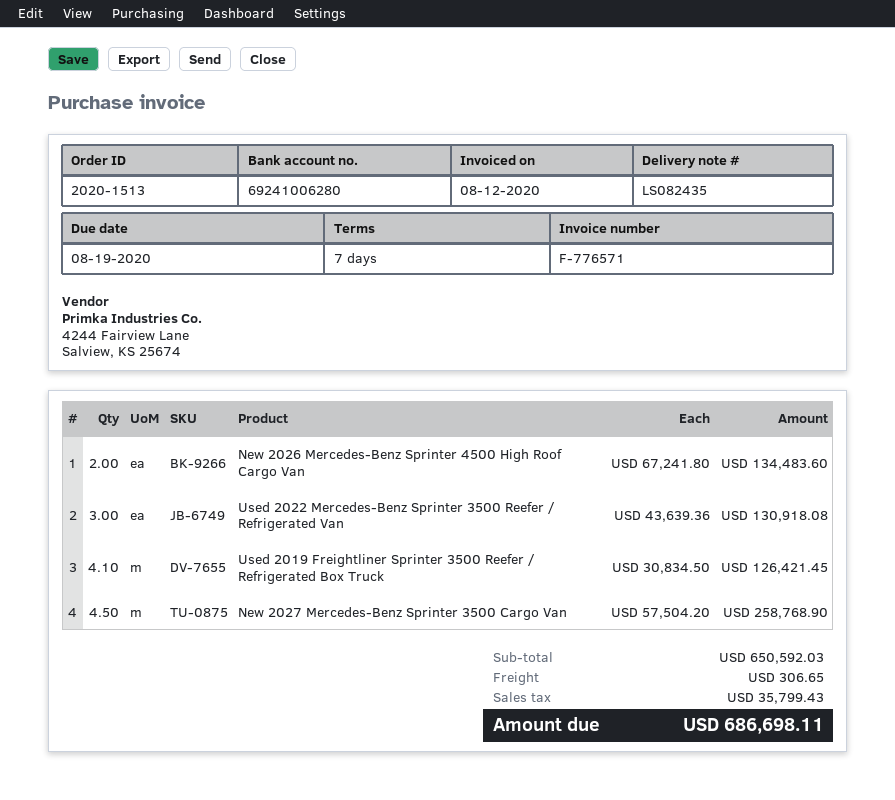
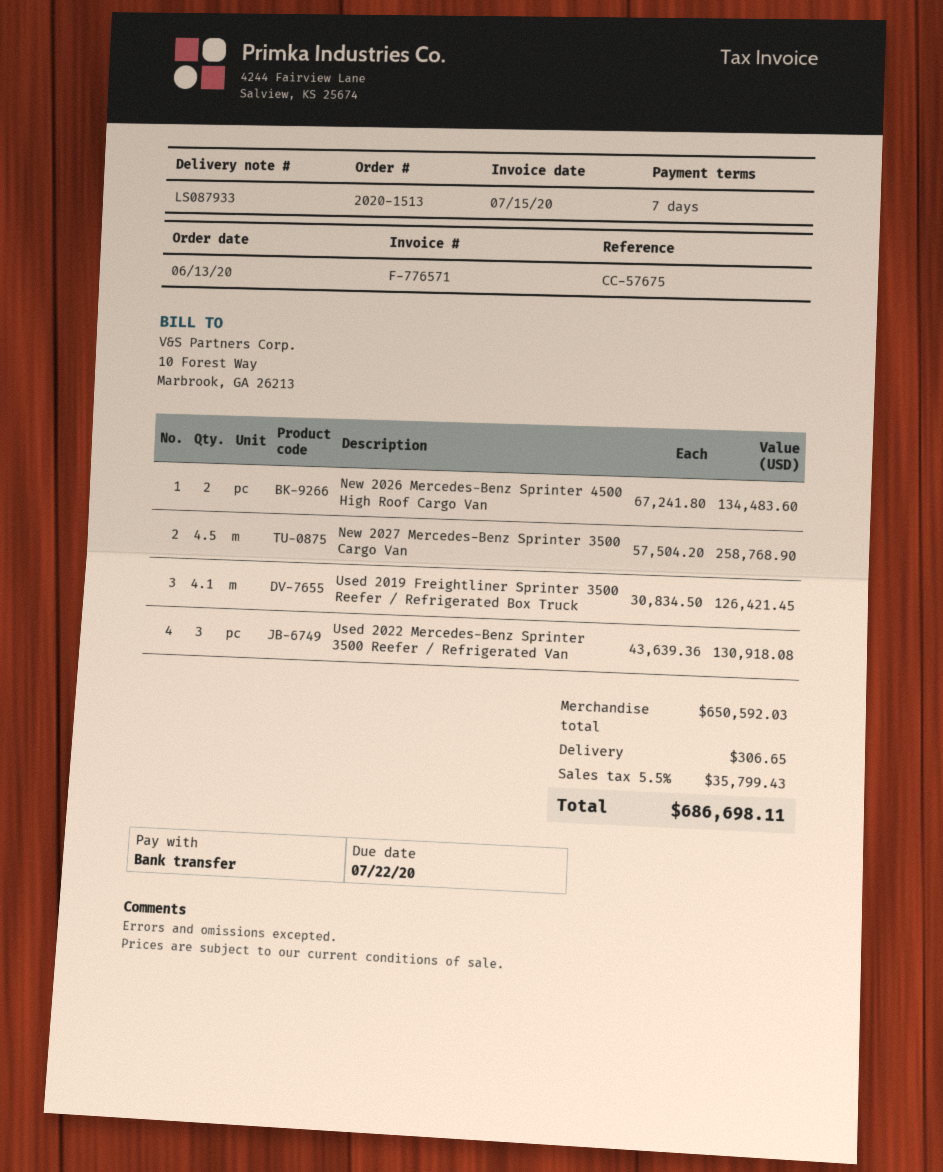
delivery note number: LS082435 -> LS087933
invoice date: 2020-08-12 -> 2020-07-15
due date: 2020-08-19 -> 2020-07-22

